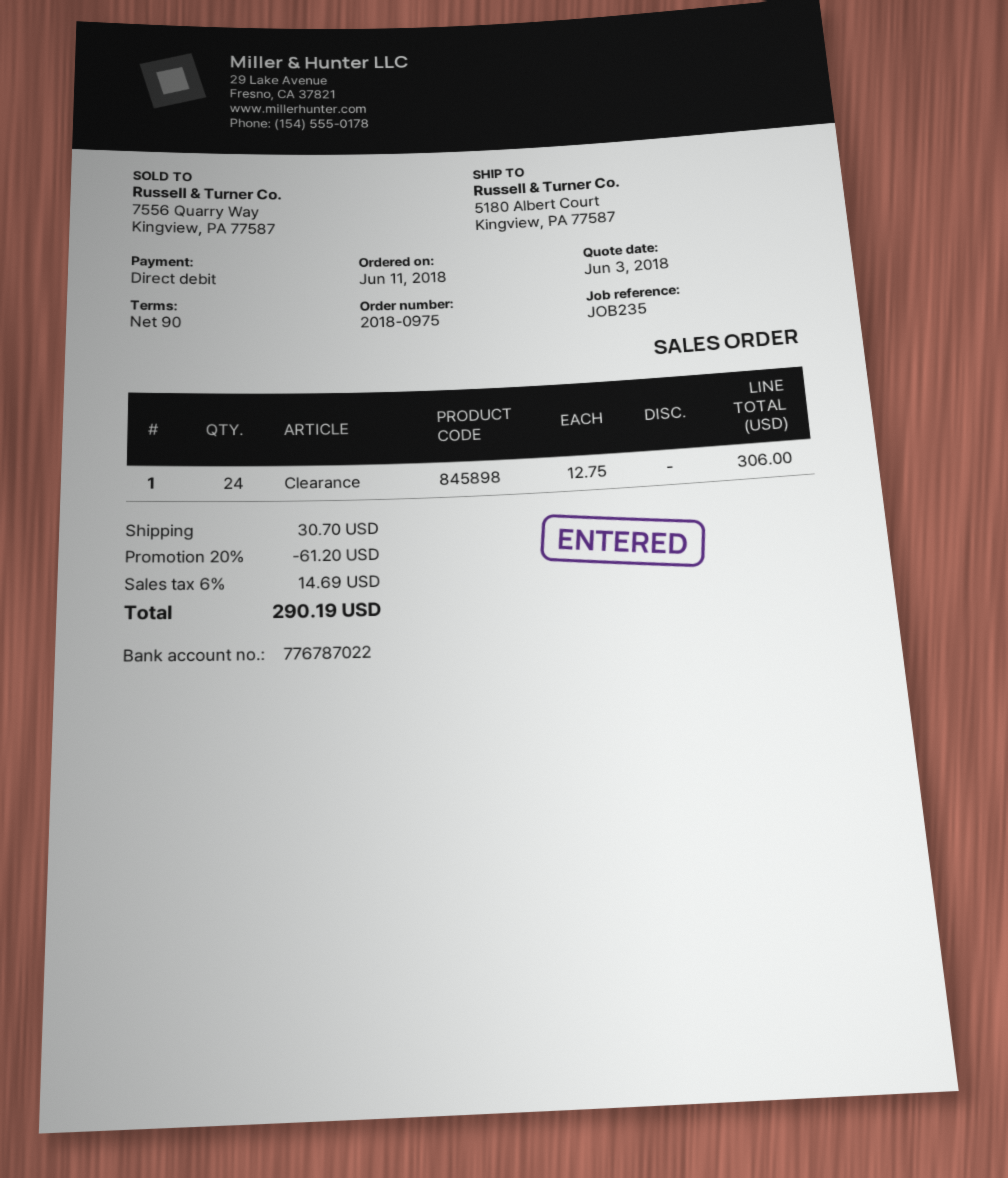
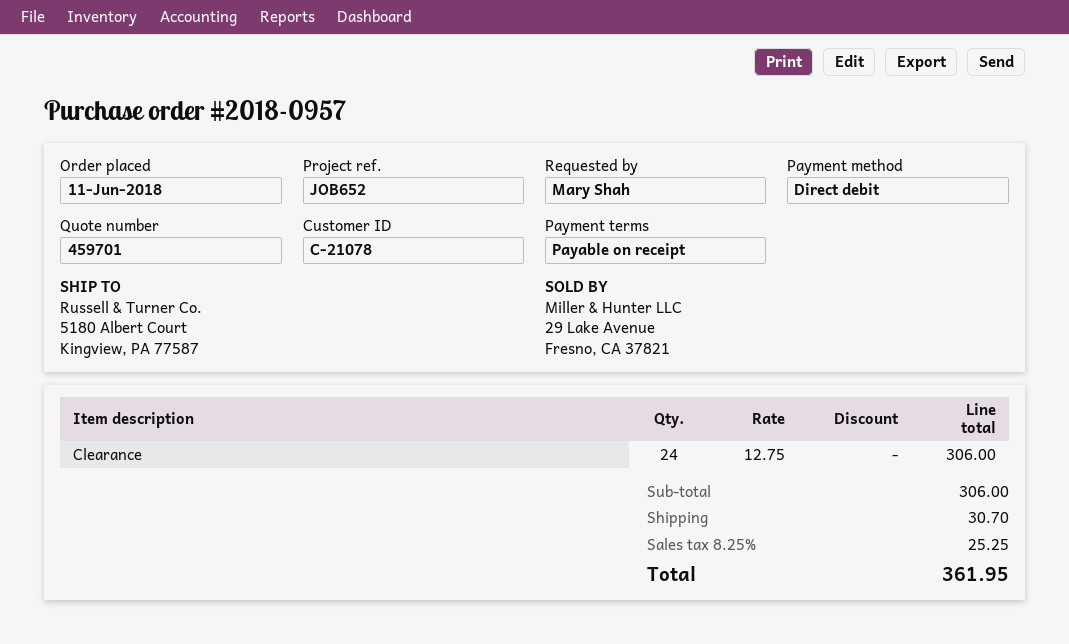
order number: 2018-0975 -> 2018-0957
payment terms: 90 days -> on receipt
reference: JOB235 -> JOB652
discount: 20% = 61.20 -> none
tax: 6% = 14.69 -> 8.25% = 25.25
total: 290.19 -> 361.95

